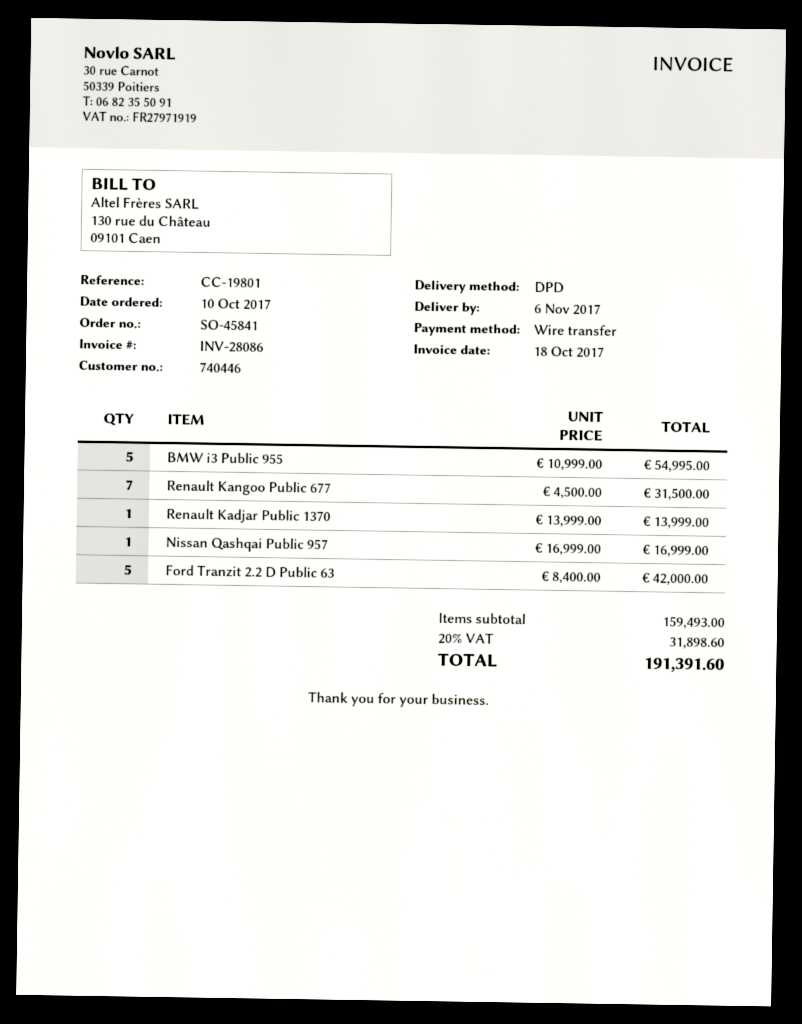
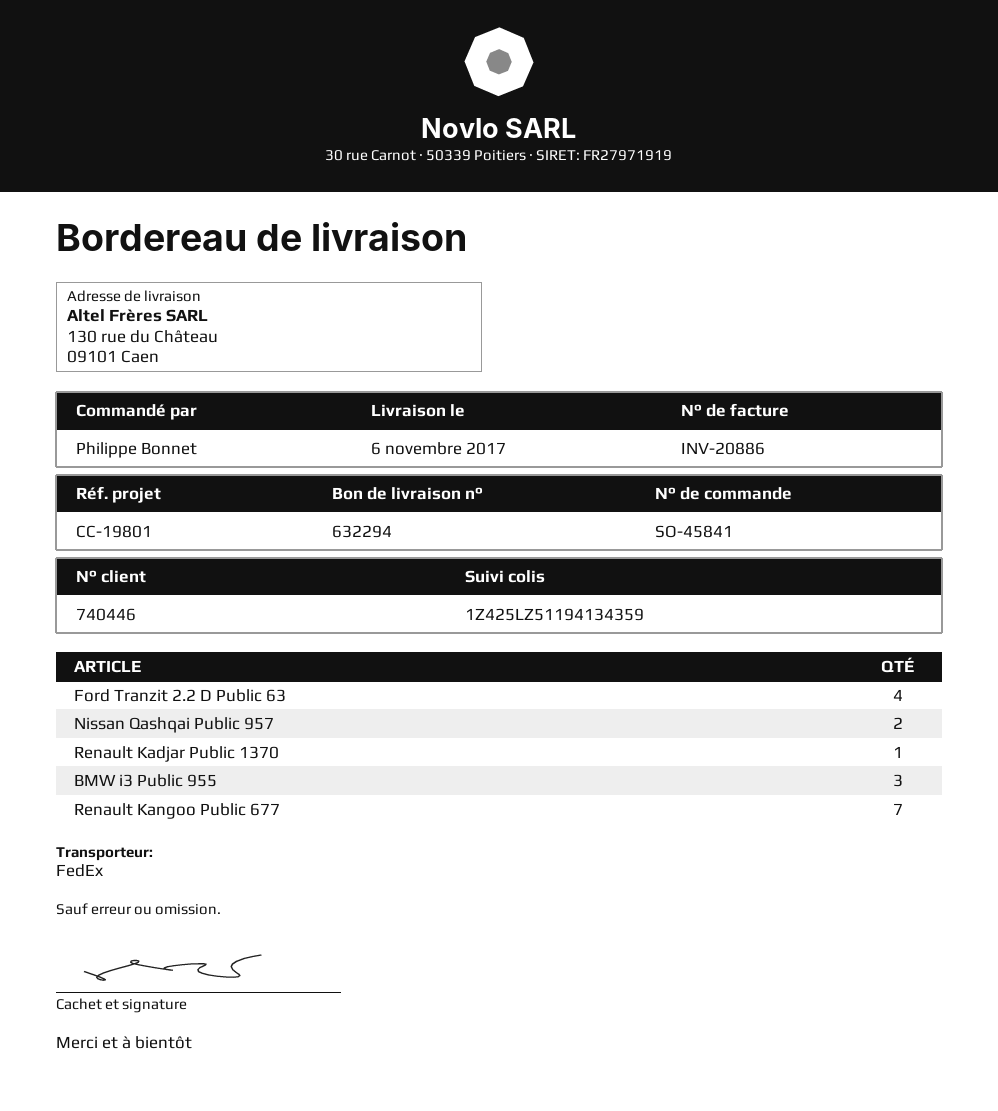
invoice number: INV-28086 -> INV-20886
shipping method: DPD -> FedEx
BMW i3 Public 955: 5 -> 3
Nissan Qashqai Public 957: 1 -> 2
Ford Tranzit 2.2 D Public 63: 5 -> 4

